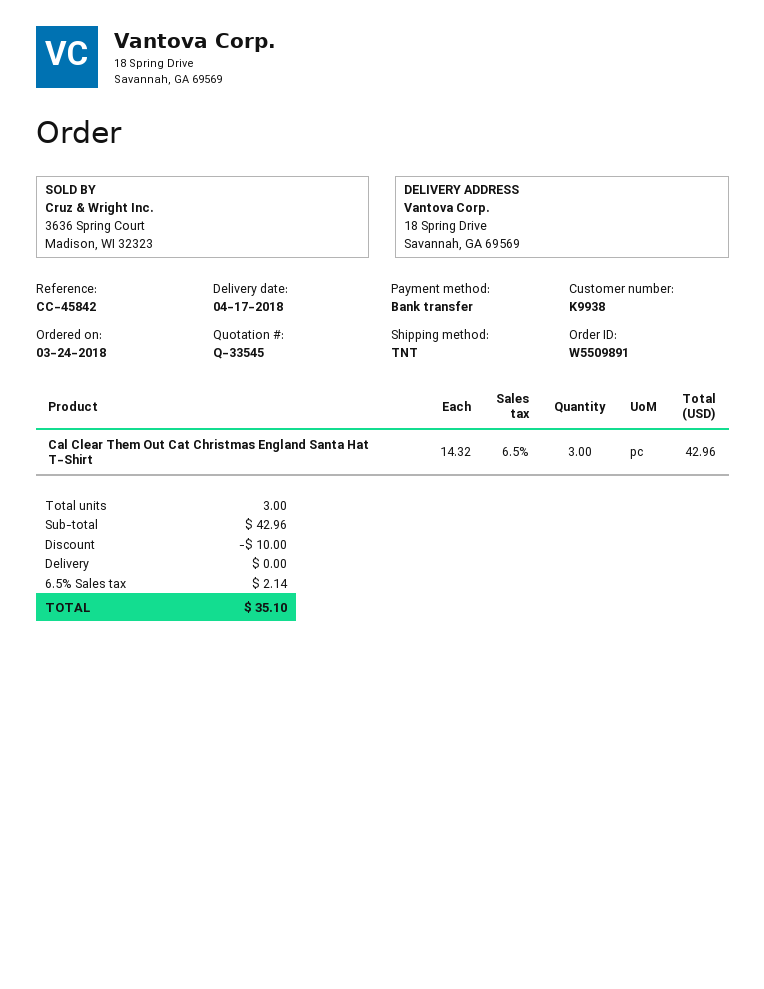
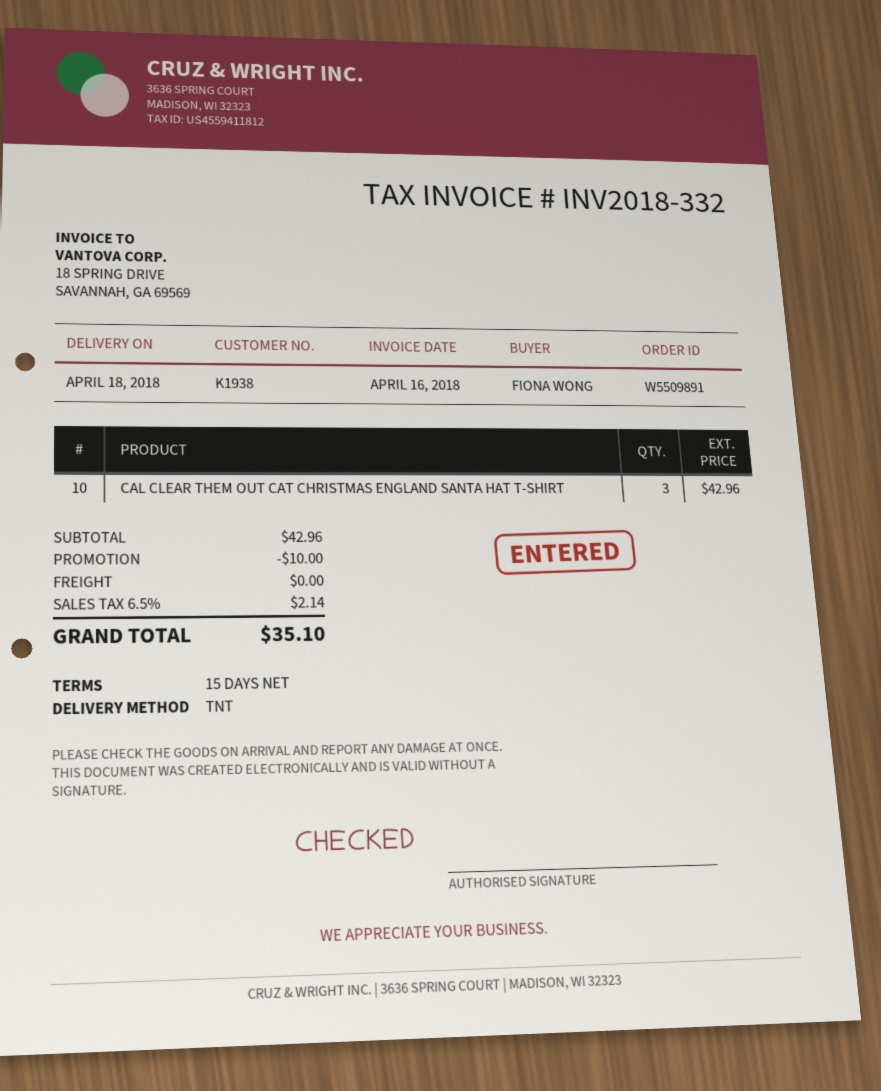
delivery date: 2018-04-17 -> 2018-04-18
customer number: K9938 -> K1938

